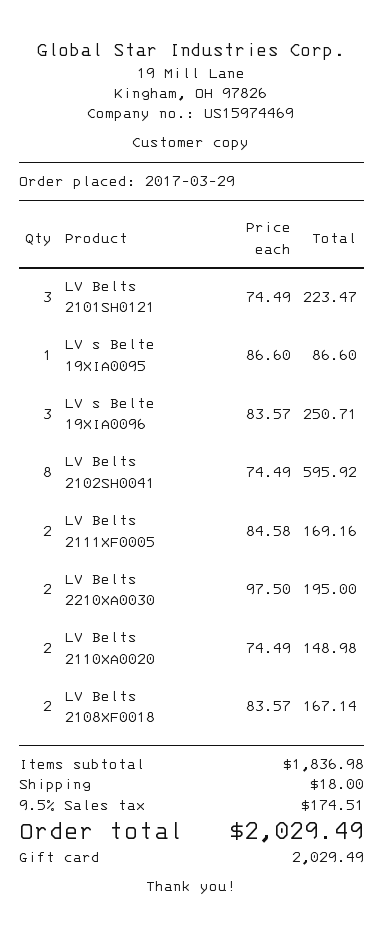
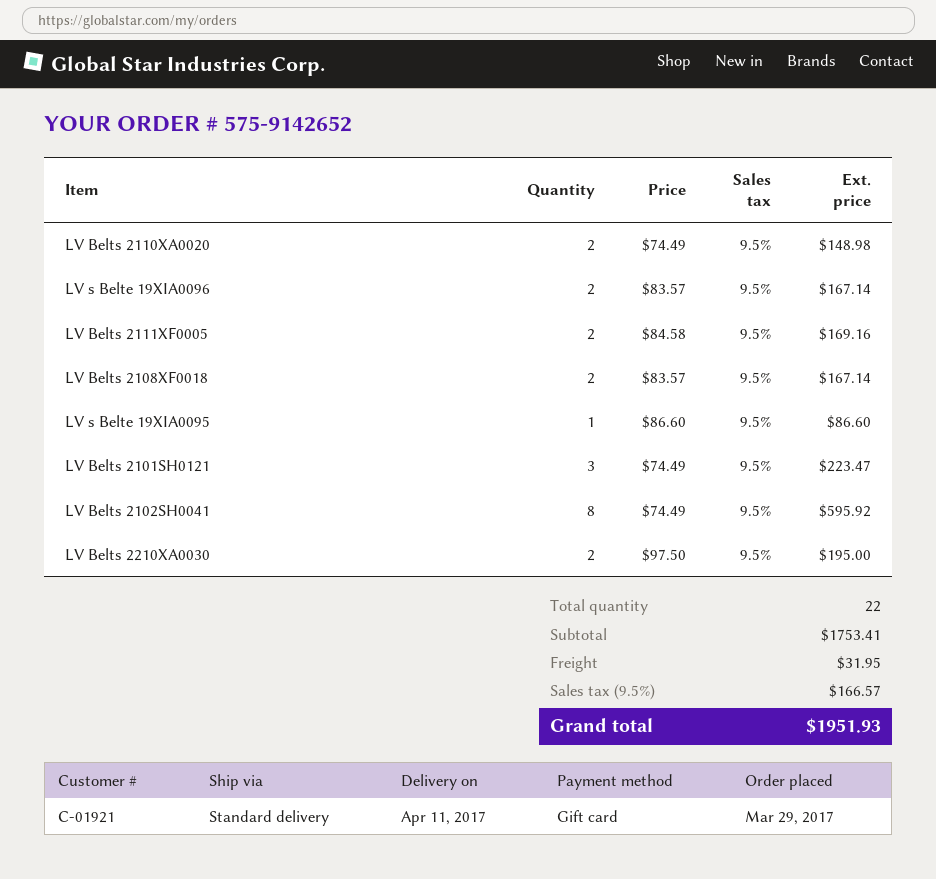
LV s Belte 19XIA0096: 3 x 83.57 = 250.71 -> 2 x 83.57 = 167.14
subtotal: 1836.98 -> 1753.41
shipping: 18.00 -> 31.95
tax: 9.5% = 174.51 -> 9.5% = 166.57
total: 2029.49 -> 1951.93

